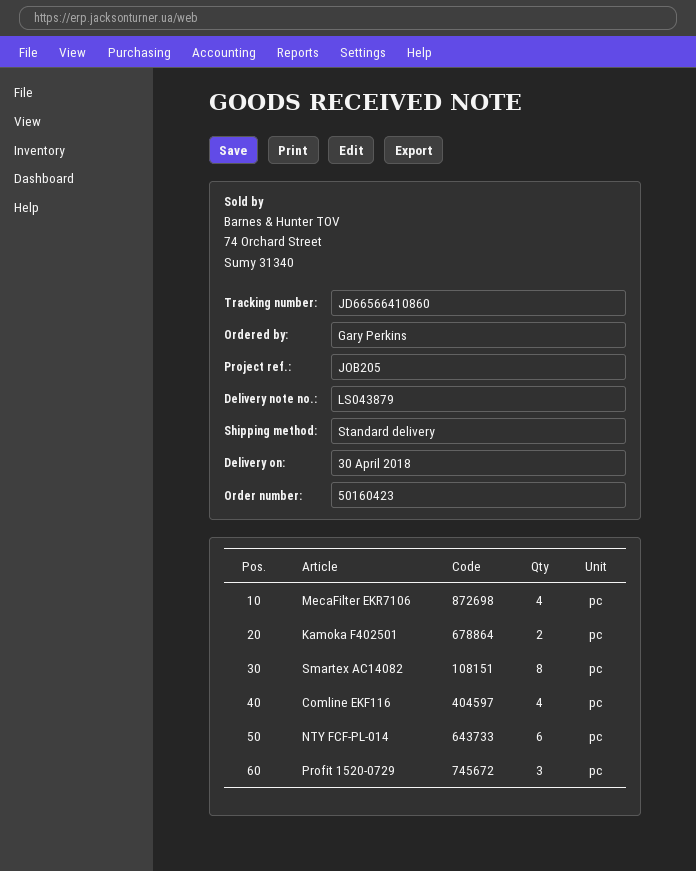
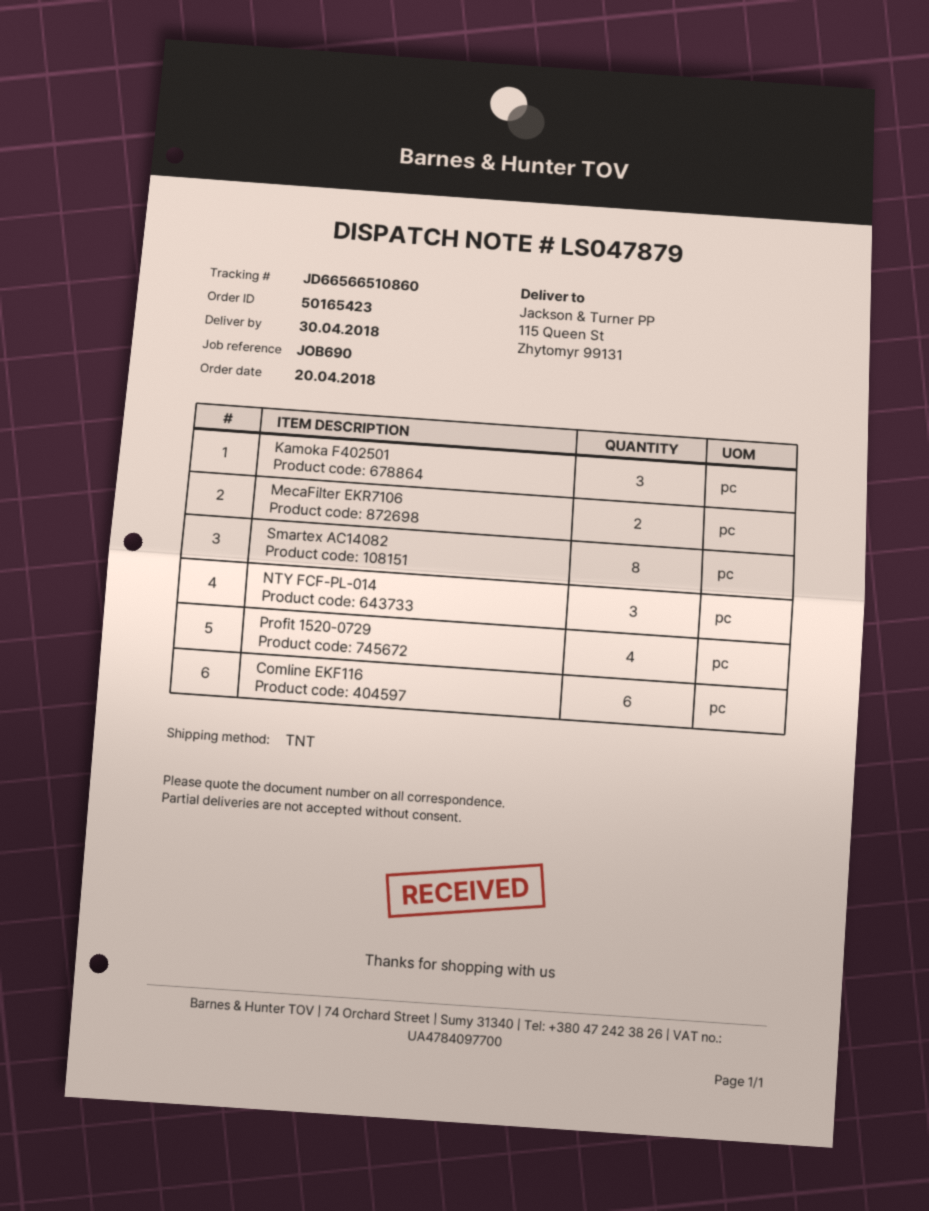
order number: 50160423 -> 50165423
delivery note number: LS043879 -> LS047879
reference: JOB205 -> JOB690
shipping method: standard -> TNT
tracking number: JD66566410860 -> JD66566510860
MecaFilter EKR7106: 4 -> 2
Kamoka F402501: 2 -> 3
Comline EKF116: 4 -> 6
NTY FCF-PL-014: 6 -> 3
Profit 1520-0729: 3 -> 4

